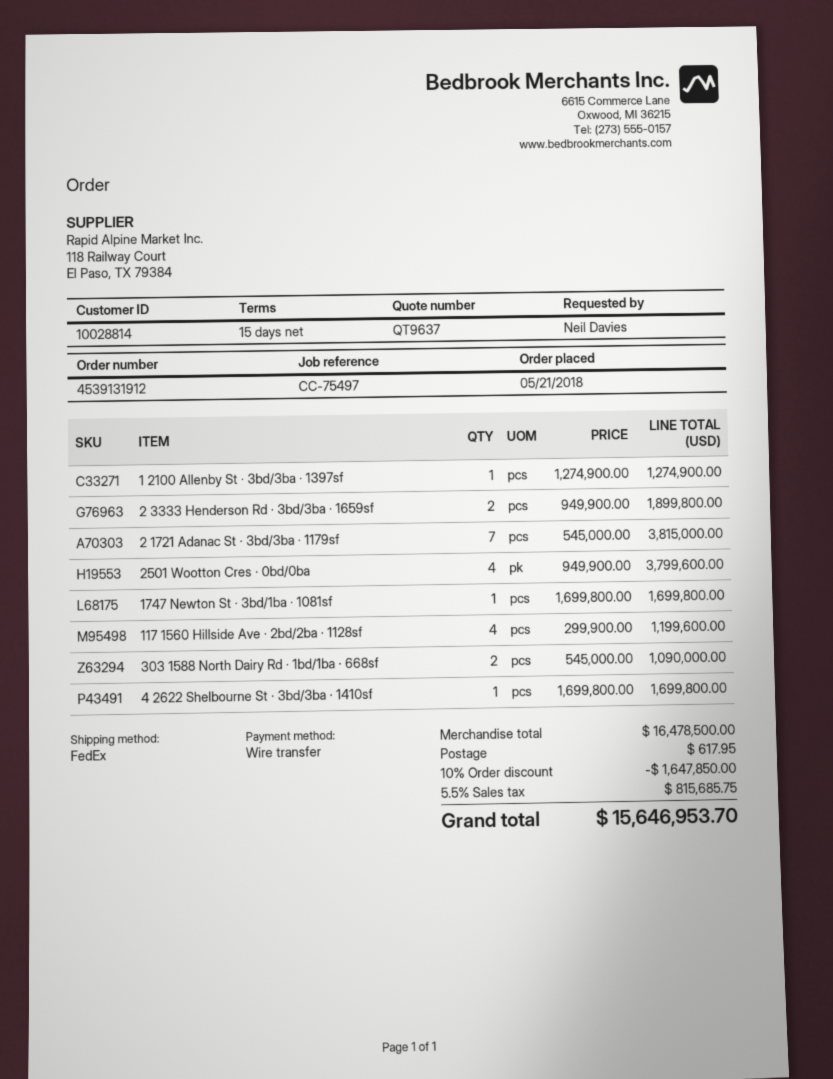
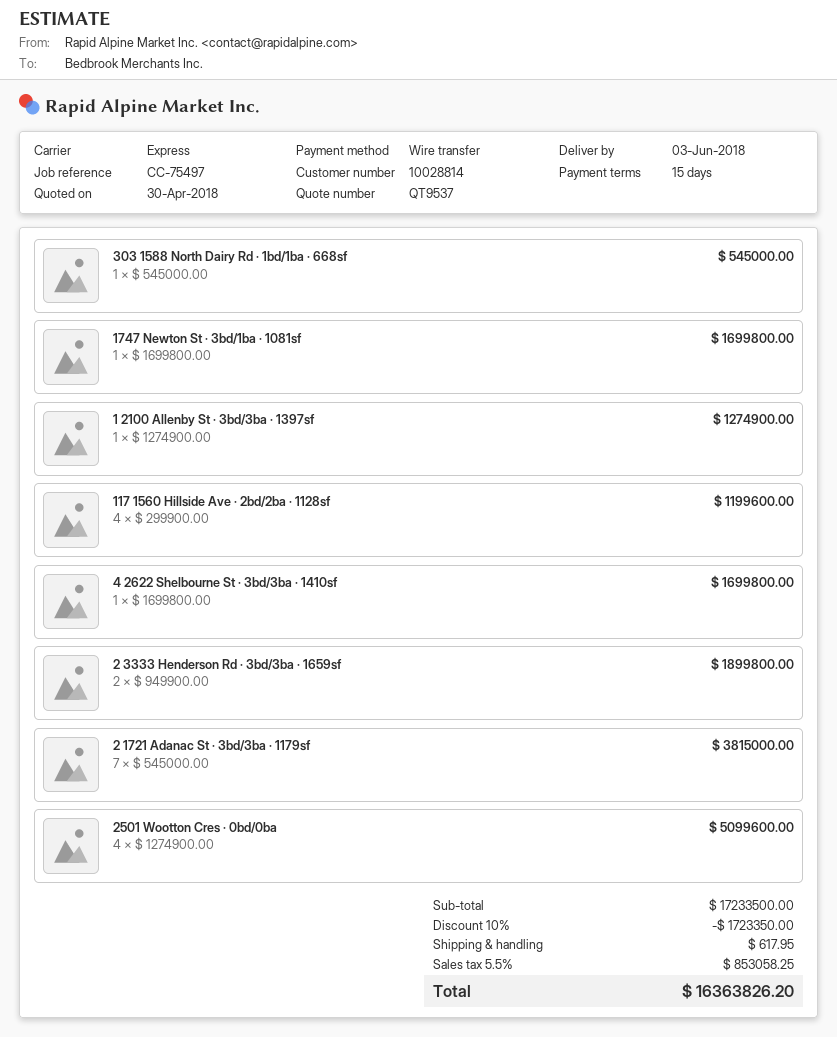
quote number: QT9637 -> QT9537
shipping method: FedEx -> express
2501 Wootton Cres · 0bd/0ba: 4 x 949900.00 = 3799600.00 -> 4 x 1274900.00 = 5099600.00
303 1588 North Dairy Rd · 1bd/1ba · 668sf: 2 x 545000.00 = 1090000.00 -> 1 x 545000.00 = 545000.00
subtotal: 16478500.00 -> 17233500.00
discount: 10% = 1647850.00 -> 10% = 1723350.00
tax: 5.5% = 815685.75 -> 5.5% = 853058.25
total: 15646953.70 -> 16363826.20

